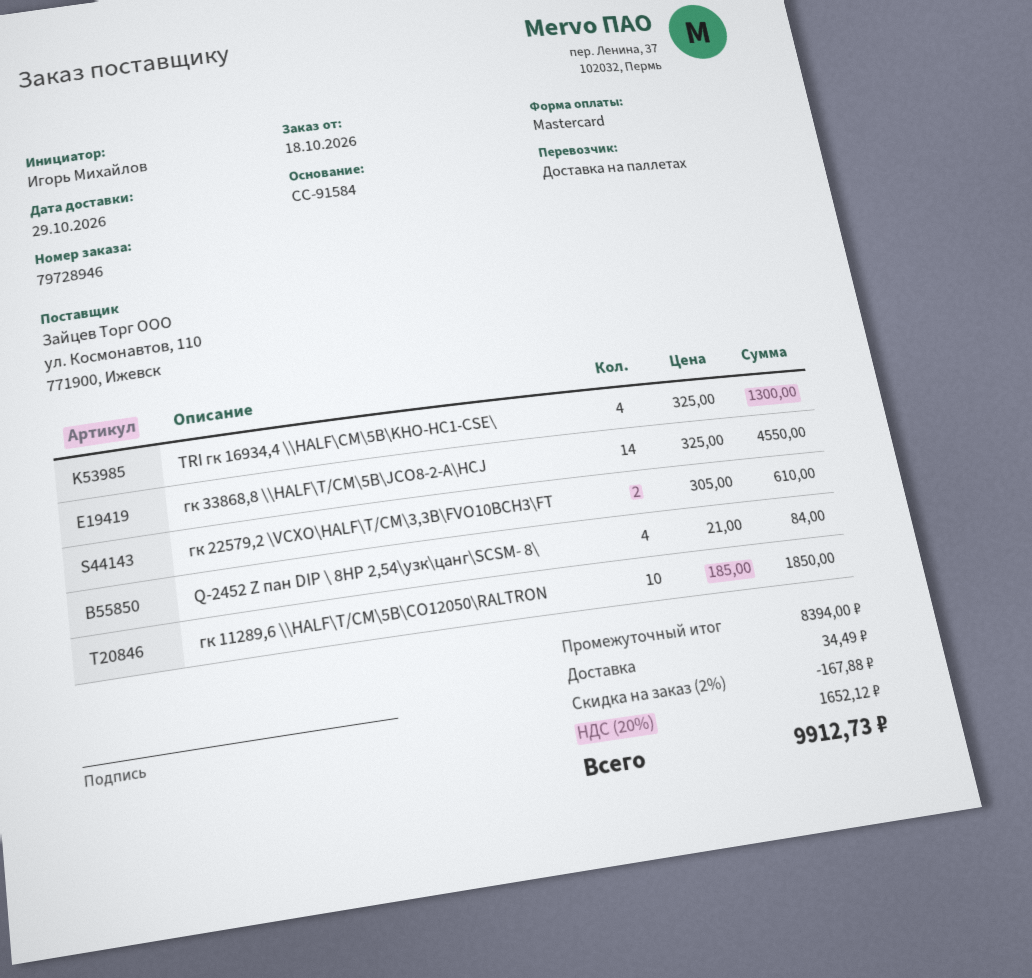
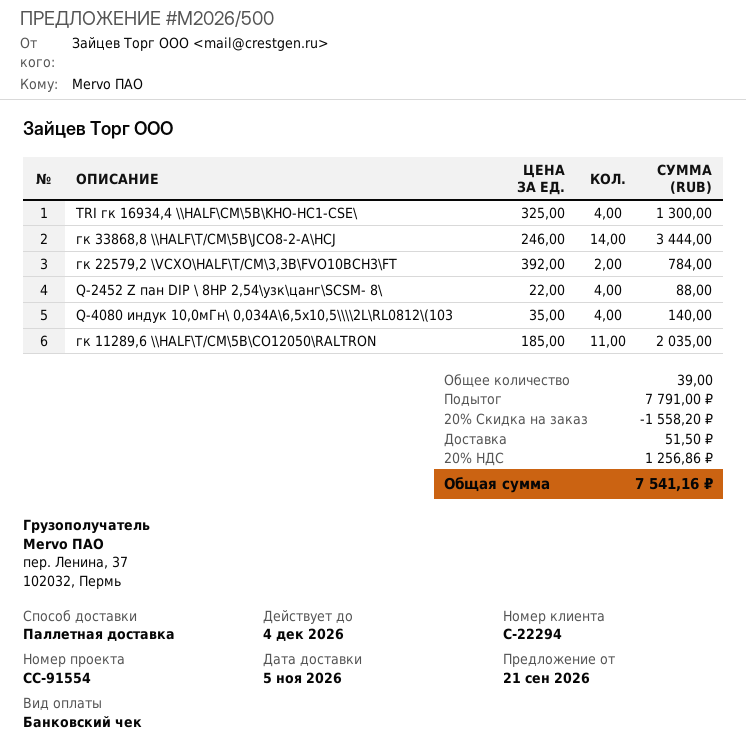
delivery date: 2026-10-29 -> 2026-11-05
reference: CC-91584 -> CC-91554
payment method: Mastercard -> cheque
гк 33868,8 \\HALF\T/CM\5В\JCO8-2-A\HCJ: 14 x 325.00 = 4550.00 -> 14 x 246.00 = 3444.00
гк 22579,2 \VCXO\HALF\T/CM\3,3В\FVO10BCH3\FT: 2 x 305.00 = 610.00 -> 2 x 392.00 = 784.00
Q-2452 Z пан DIP \ 8HP 2,54\узк\цанг\SCSM- 8\: 4 x 21.00 = 84.00 -> 4 x 22.00 = 88.00
гк 11289,6 \\HALF\T/CM\5В\CO12050\RALTRON: 10 x 185.00 = 1850.00 -> 11 x 185.00 = 2035.00
Q-4080 индук 10,0мГн\ 0,034А\6,5x10,5\\\\2L\RL0812\(103: none -> 4 x 35.00 = 140.00
subtotal: 8394.00 -> 7791.00
discount: 2% = 167.88 -> 20% = 1558.20
shipping: 34.49 -> 51.50
tax: 20% = 1652.12 -> 20% = 1256.86
total: 9912.73 -> 7541.16

